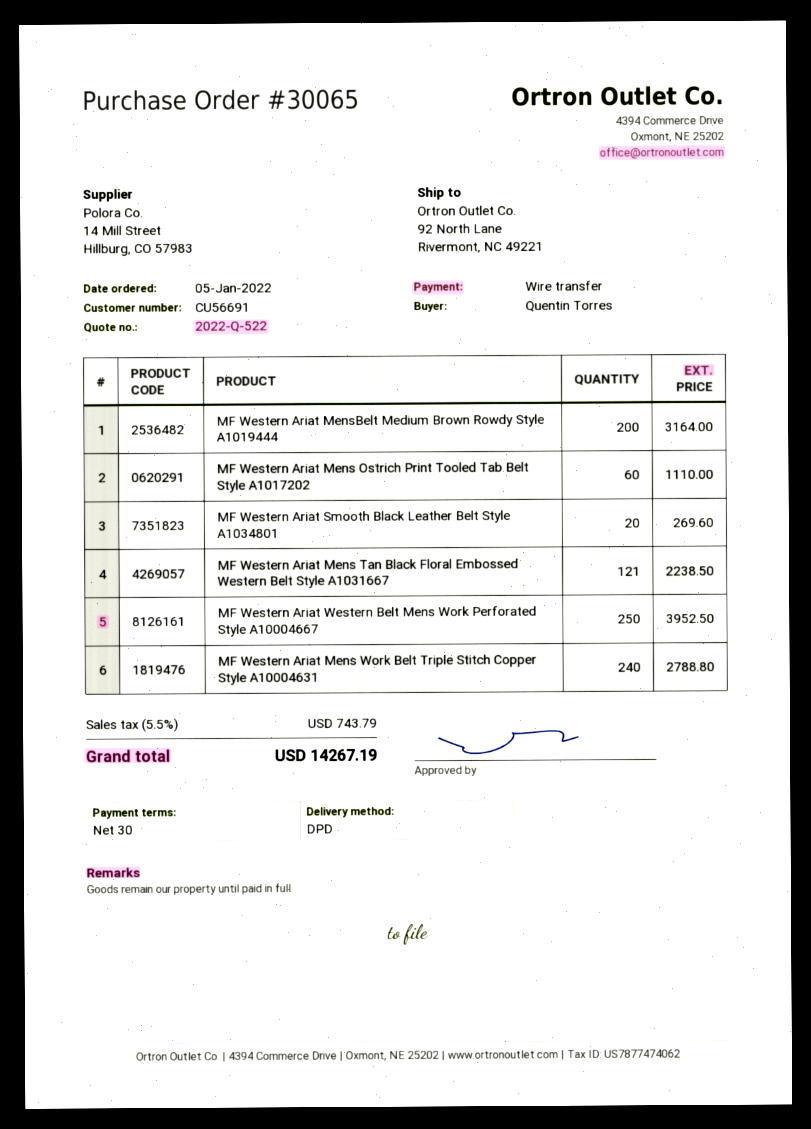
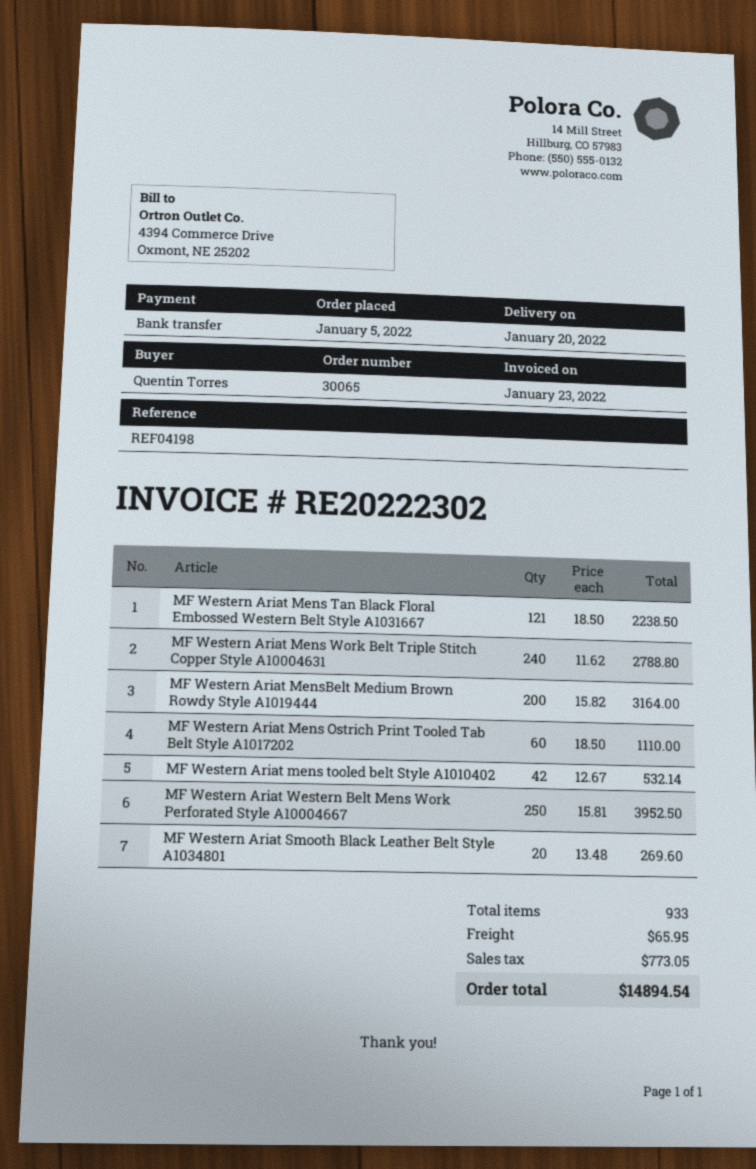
MF Western Ariat mens tooled belt Style A1010402: none -> 42 for 532.14
shipping: none -> 65.95
tax: 743.79 -> 773.05
total: 14267.19 -> 14894.54

